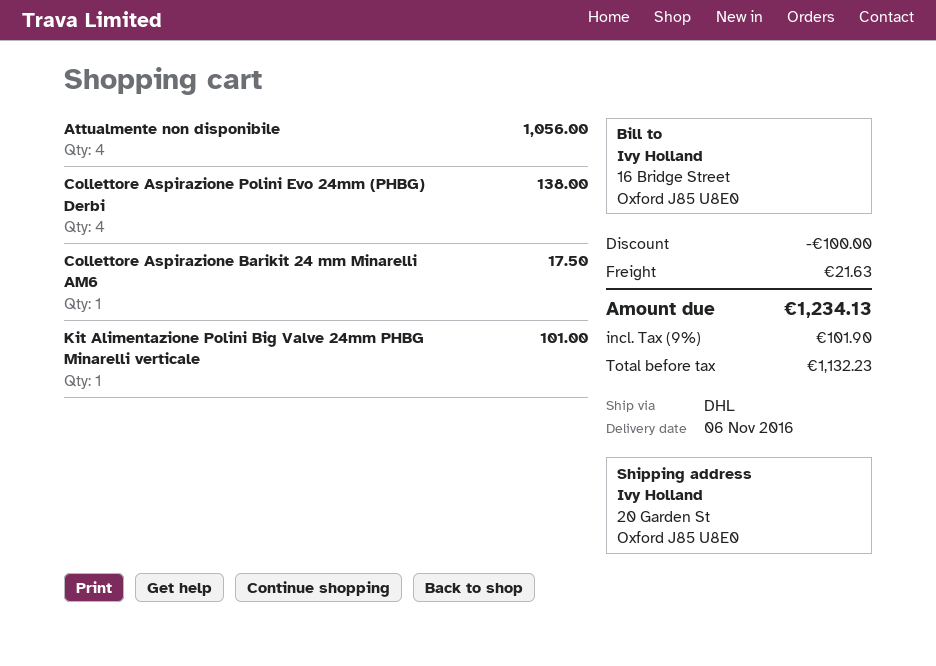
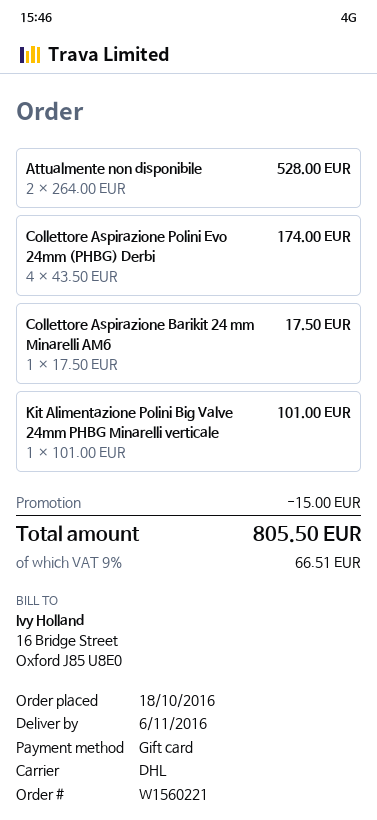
Attualmente non disponibile: 4 for 1056.00 -> 2 for 528.00
Collettore Aspirazione Polini Evo 24mm (PHBG) Derbi: 4 for 138.00 -> 4 for 174.00
discount: 100.00 -> 15.00
shipping: 21.63 -> none
tax: 9% = 101.90 -> 9% = 66.51
total: 1234.13 -> 805.50

